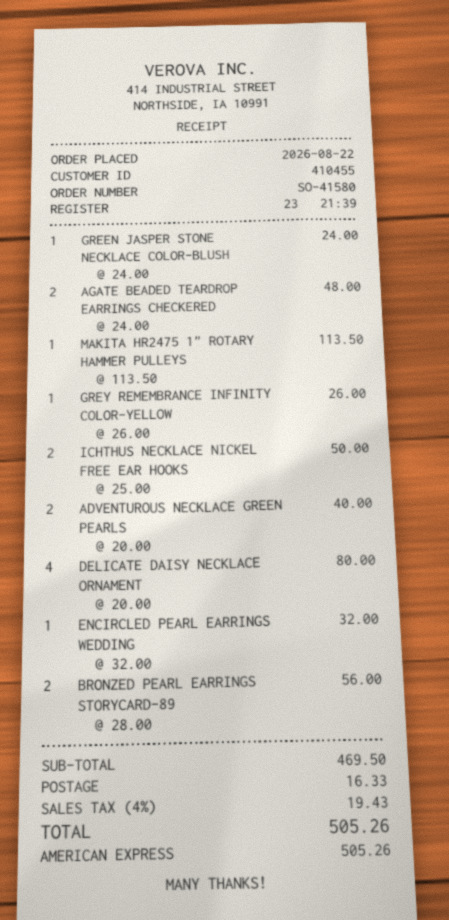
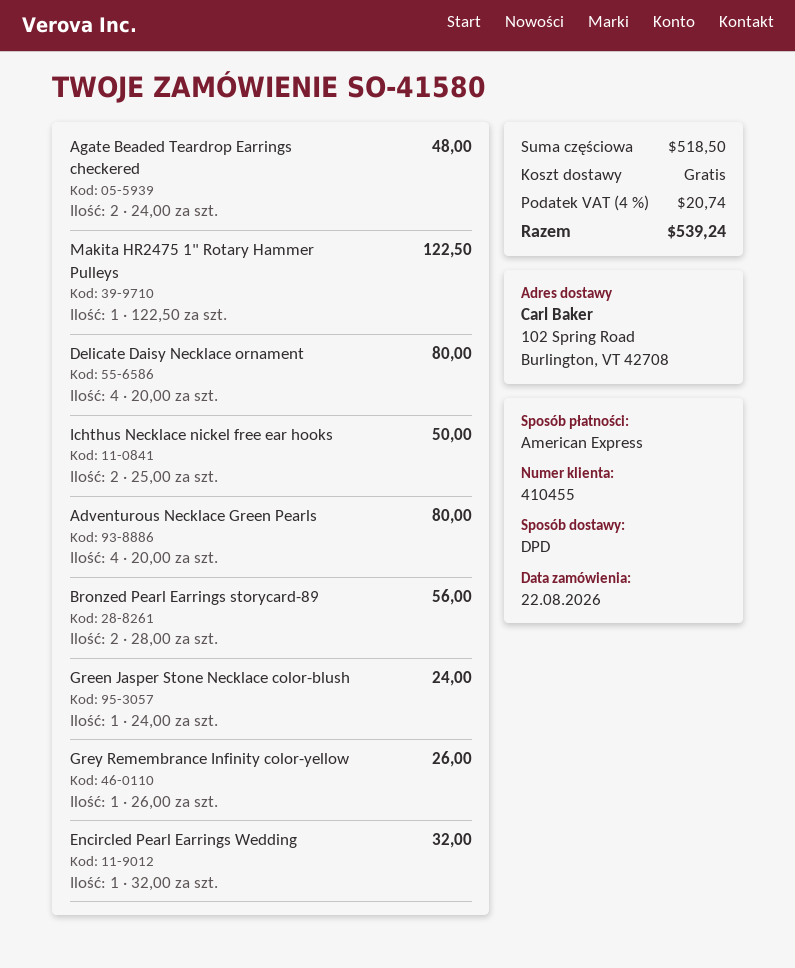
MAKITA HR2475 1" ROTARY HAMMER PULLEYS: 1 x 113.50 = 113.50 -> 1 x 122.50 = 122.50
ADVENTUROUS NECKLACE GREEN PEARLS: 2 x 20.00 = 40.00 -> 4 x 20.00 = 80.00
subtotal: 469.50 -> 518.50
shipping: 16.33 -> 0.00
tax: 4% = 19.43 -> 4% = 20.74
total: 505.26 -> 539.24

